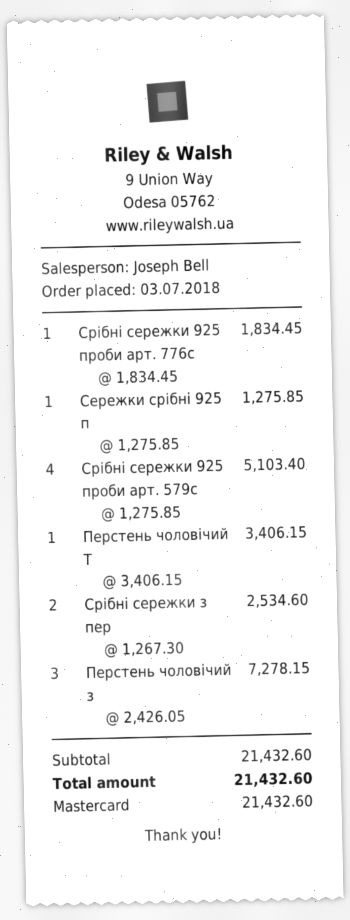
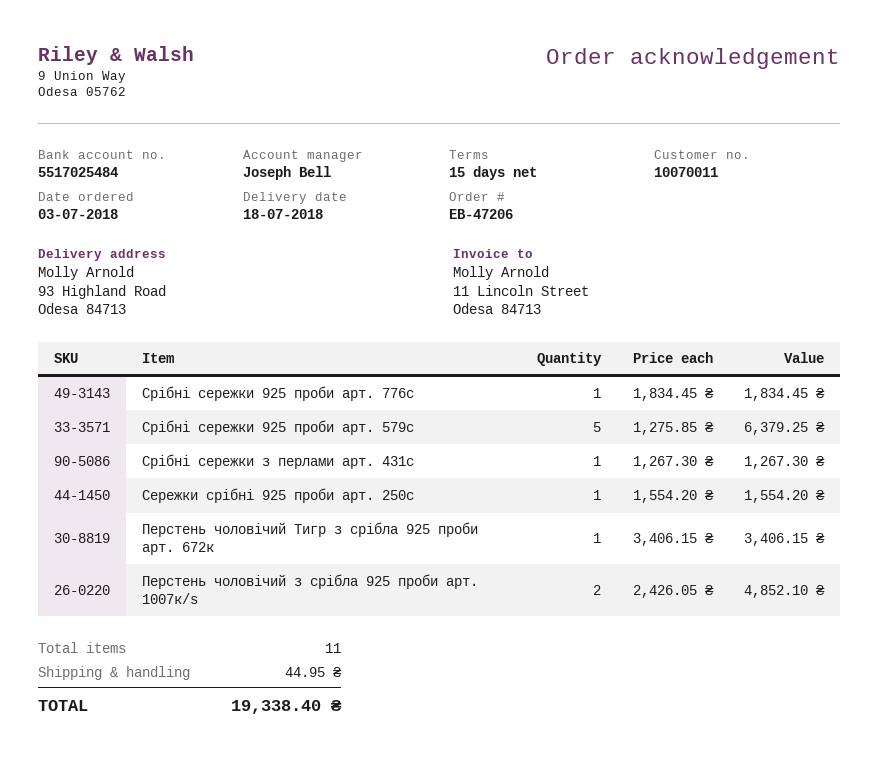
Сережки срібні 925 п: 1 x 1275.85 = 1275.85 -> 1 x 1554.20 = 1554.20
Срібні сережки 925 проби арт. 579с: 4 x 1275.85 = 5103.40 -> 5 x 1275.85 = 6379.25
Срібні сережки з пер: 2 x 1267.30 = 2534.60 -> 1 x 1267.30 = 1267.30
Перстень чоловічий з: 3 x 2426.05 = 7278.15 -> 2 x 2426.05 = 4852.10
shipping: none -> 44.95
total: 21432.60 -> 19338.40

